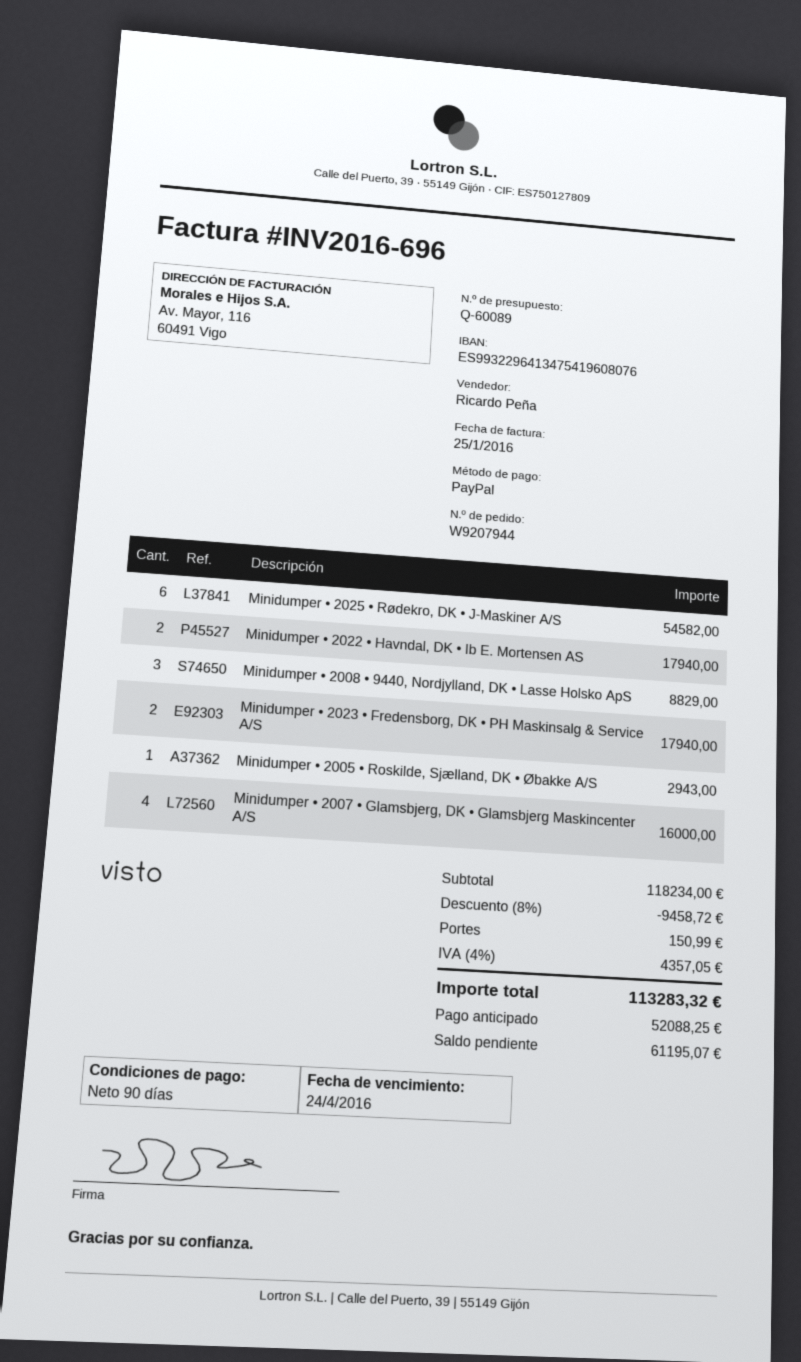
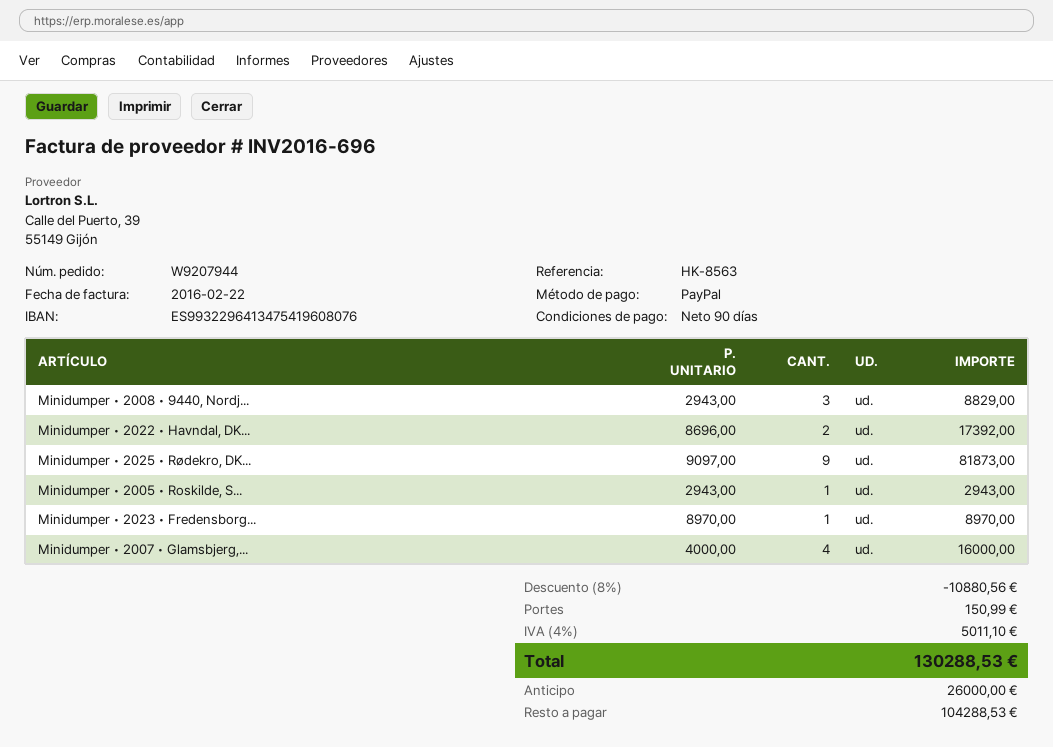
invoice date: 2016-01-25 -> 2016-02-22
Minidumper • 2025 • Rødekro, DK • J-Maskiner A/S: 6 for 54582.00 -> 9 for 81873.00
Minidumper • 2022 • Havndal, DK • Ib E. Mortensen AS: 2 for 17940.00 -> 2 for 17392.00
Minidumper • 2023 • Fredensborg, DK • PH Maskinsalg & Service A/S: 2 for 17940.00 -> 1 for 8970.00
discount: 8% = 9458.72 -> 8% = 10880.56
tax: 4% = 4357.05 -> 4% = 5011.10
total: 113283.32 -> 130288.53
deposit: 52088.25 -> 26000.00
balance: 61195.07 -> 104288.53

